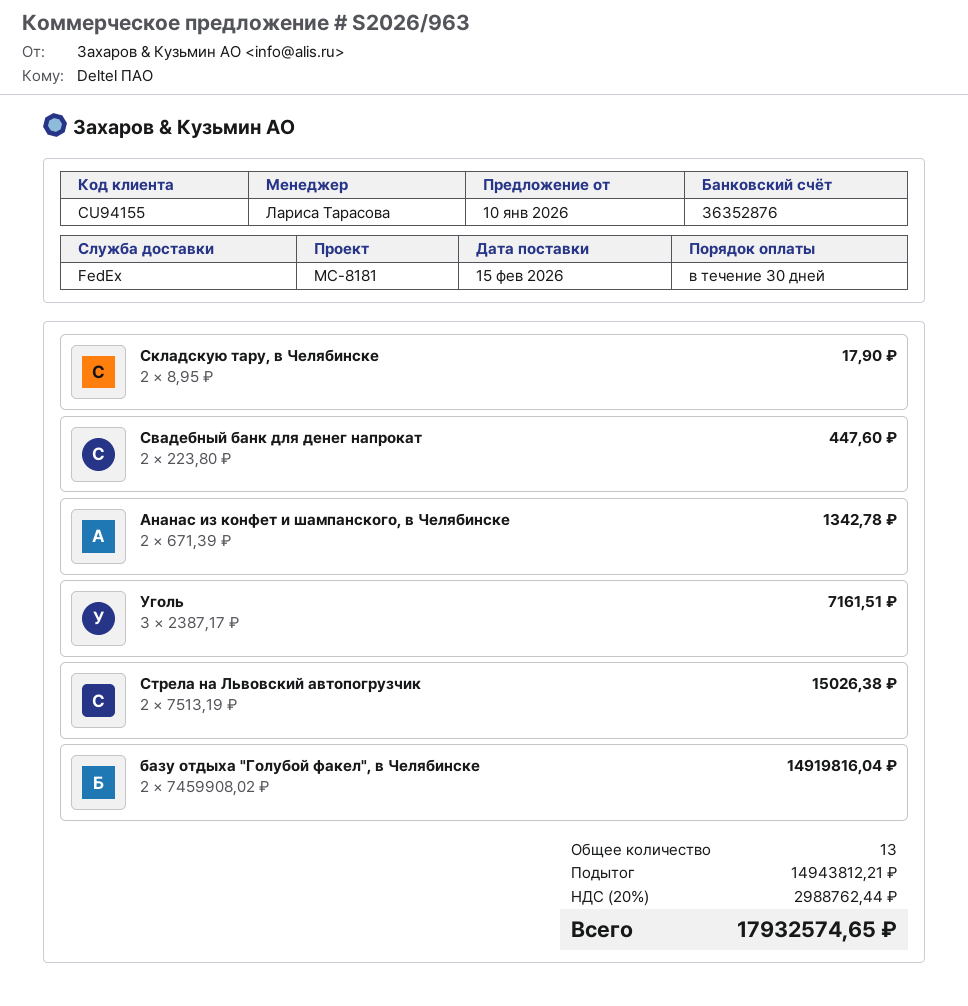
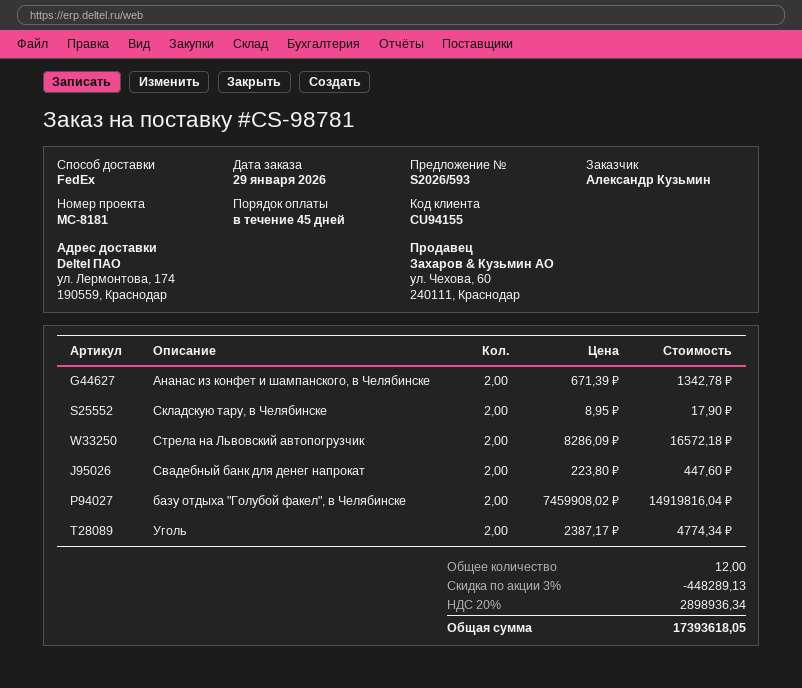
quote number: S2026/963 -> S2026/593
payment terms: 30 days -> 45 days
Уголь: 3 x 2387.17 = 7161.51 -> 2 x 2387.17 = 4774.34
Стрела на Львовский автопогрузчик: 2 x 7513.19 = 15026.38 -> 2 x 8286.09 = 16572.18
total quantity: 13 -> 12
discount: none -> 3% = 448289.13
tax: 20% = 2988762.44 -> 20% = 2898936.34
total: 17932574.65 -> 17393618.05

